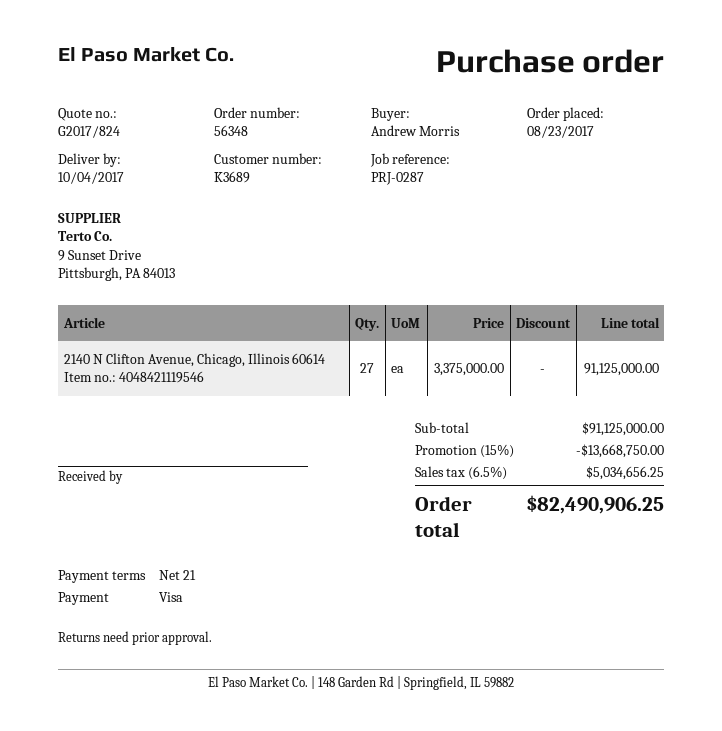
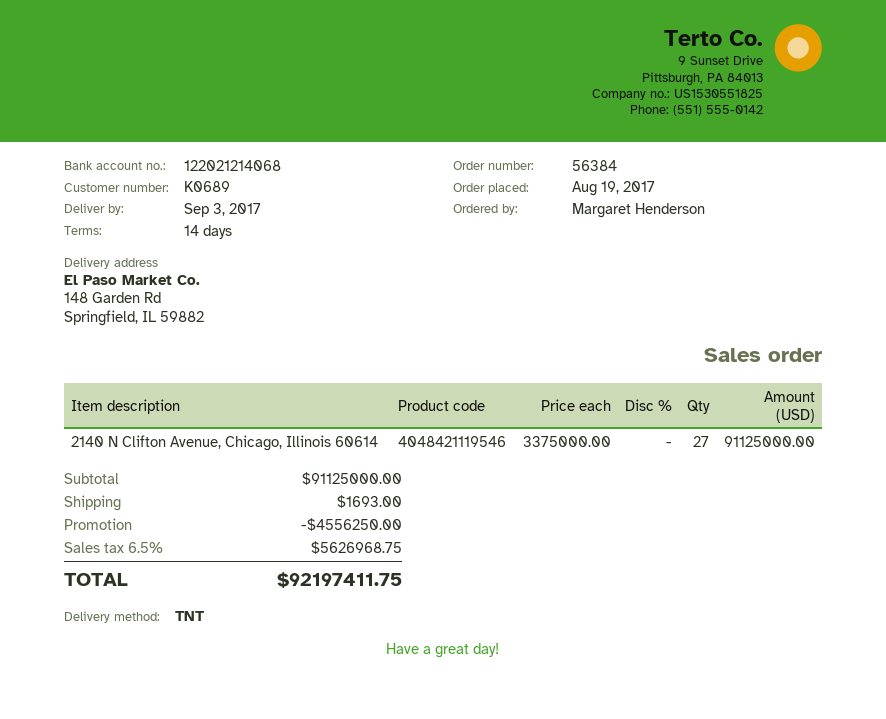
order number: 56348 -> 56384
order date: 2017-08-23 -> 2017-08-19
delivery date: 2017-10-04 -> 2017-09-03
payment terms: 21 days -> 14 days
customer number: K3689 -> K0689
ordered by: Andrew Morris -> Margaret Henderson
discount: 13668750.00 -> 4556250.00
shipping: none -> 1693.00
tax: 6.5% = 5034656.25 -> 6.5% = 5626968.75
total: 82490906.25 -> 92197411.75

